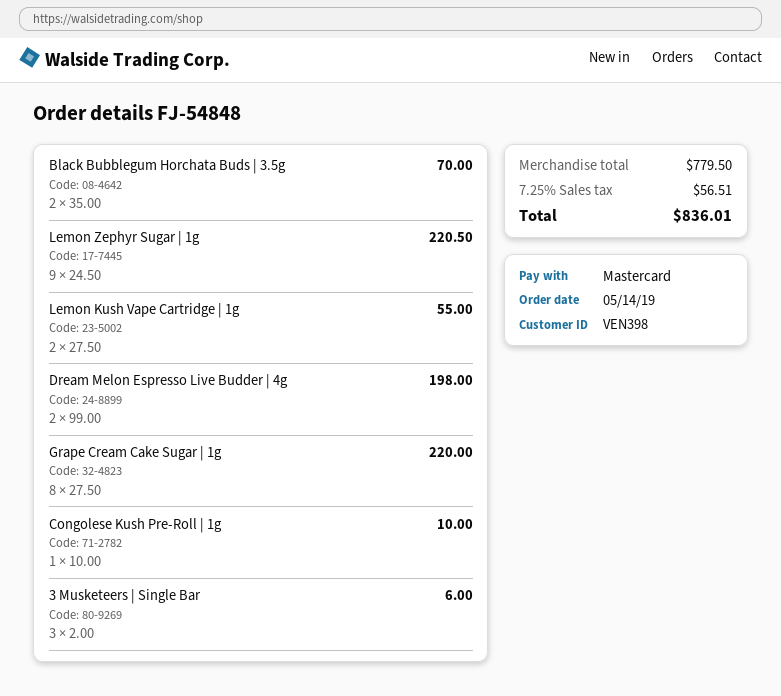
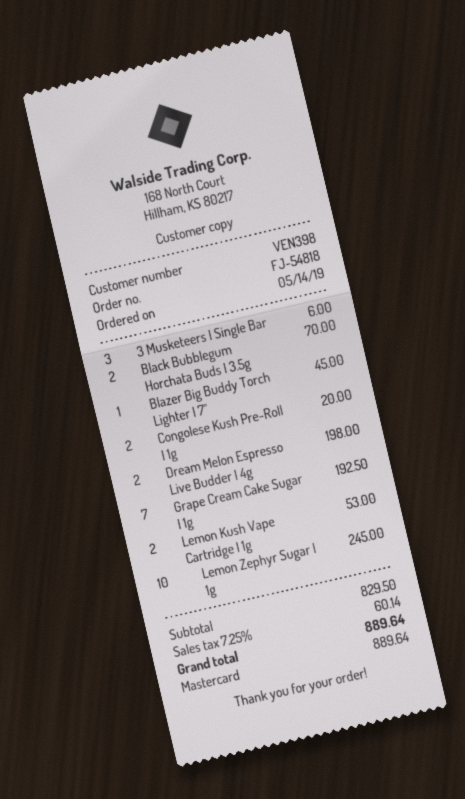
order number: FJ-54848 -> FJ-54818
Lemon Zephyr Sugar | 1g: 9 for 220.50 -> 10 for 245.00
Lemon Kush Vape Cartridge | 1g: 2 for 55.00 -> 2 for 53.00
Grape Cream Cake Sugar | 1g: 8 for 220.00 -> 7 for 192.50
Congolese Kush Pre-Roll | 1g: 1 for 10.00 -> 2 for 20.00
Blazer Big Buddy Torch Lighter | 7": none -> 1 for 45.00
subtotal: 779.50 -> 829.50
tax: 7.25% = 56.51 -> 7.25% = 60.14
total: 836.01 -> 889.64

